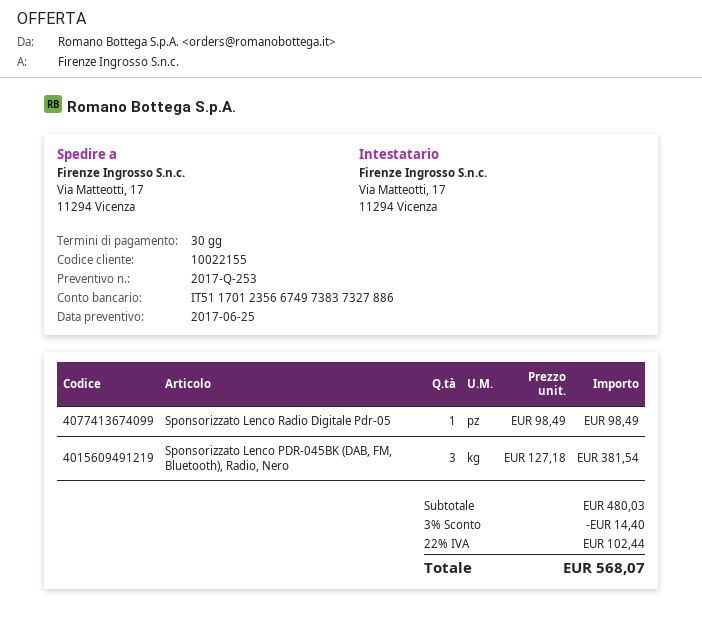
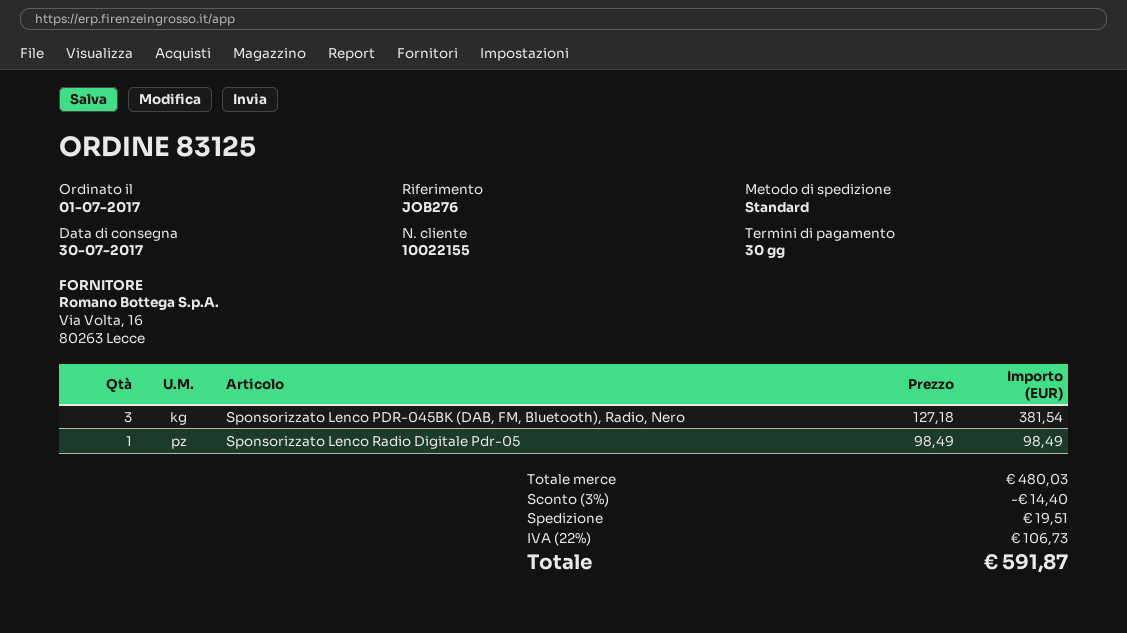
shipping: none -> 19.51
tax: 22% = 102.44 -> 22% = 106.73
total: 568.07 -> 591.87

